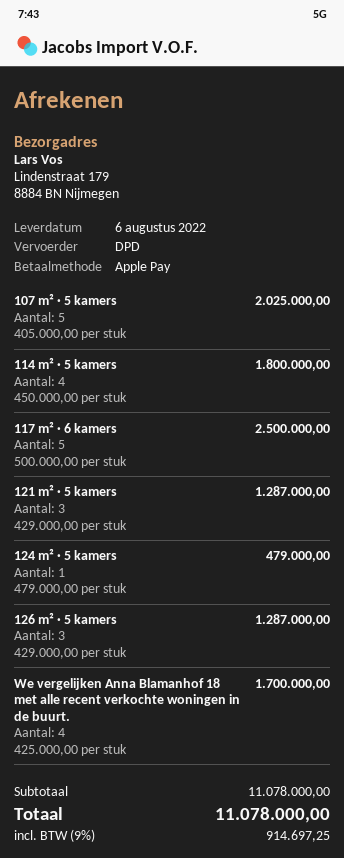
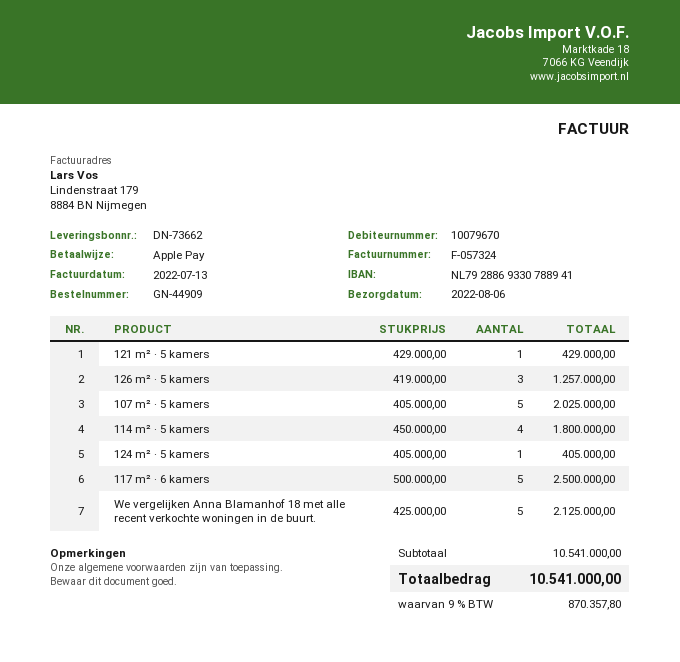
121 m² · 5 kamers: 3 x 429000.00 = 1287000.00 -> 1 x 429000.00 = 429000.00
124 m² · 5 kamers: 1 x 479000.00 = 479000.00 -> 1 x 405000.00 = 405000.00
126 m² · 5 kamers: 3 x 429000.00 = 1287000.00 -> 3 x 419000.00 = 1257000.00
We vergelijken Anna Blamanhof 18 met alle recent verkochte woningen in de buurt.: 4 x 425000.00 = 1700000.00 -> 5 x 425000.00 = 2125000.00
subtotal: 11078000.00 -> 10541000.00
tax: 9% = 914697.25 -> 9% = 870357.80
total: 11078000.00 -> 10541000.00

